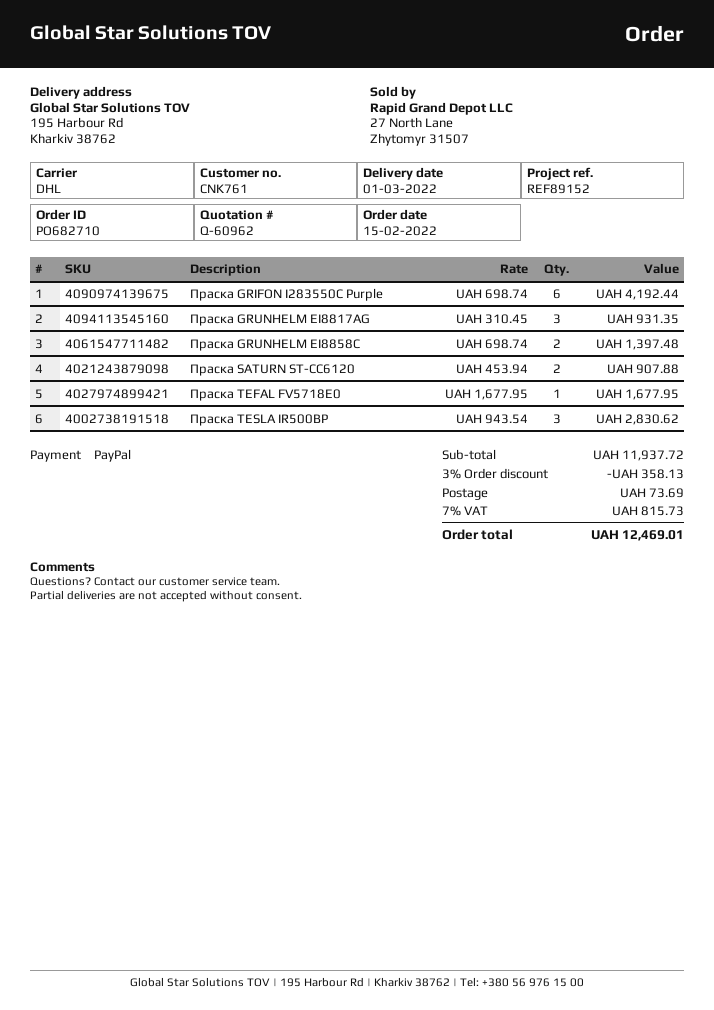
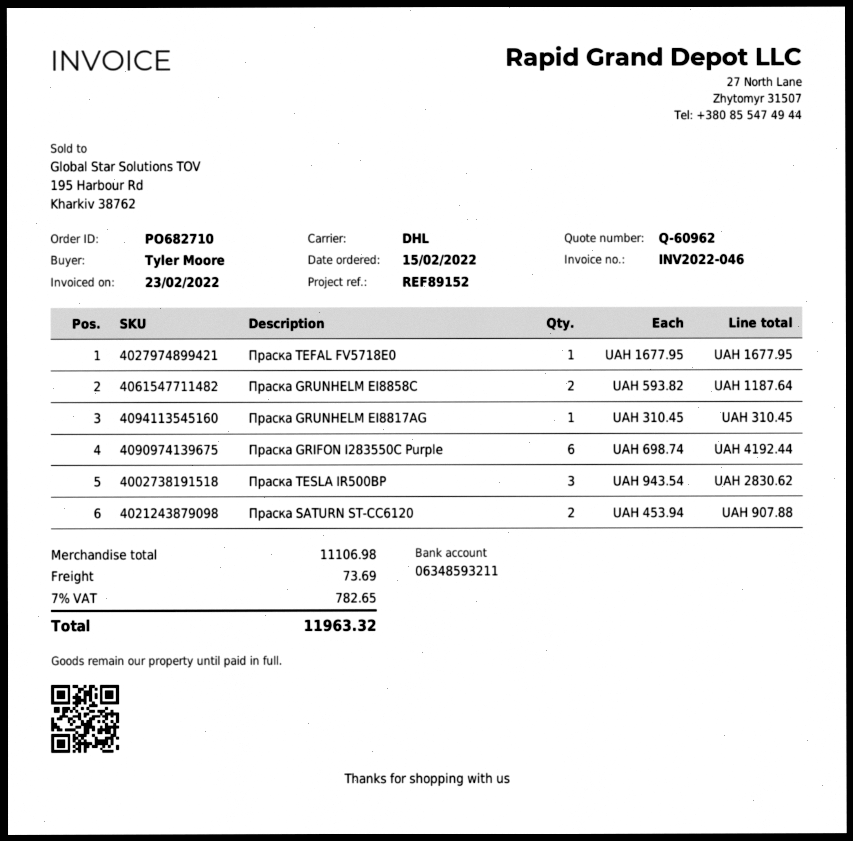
Праска GRUNHELM EI8817AG: 3 x 310.45 = 931.35 -> 1 x 310.45 = 310.45
Праска GRUNHELM EI8858C: 2 x 698.74 = 1397.48 -> 2 x 593.82 = 1187.64
subtotal: 11937.72 -> 11106.98
discount: 3% = 358.13 -> none
tax: 7% = 815.73 -> 7% = 782.65
total: 12469.01 -> 11963.32

